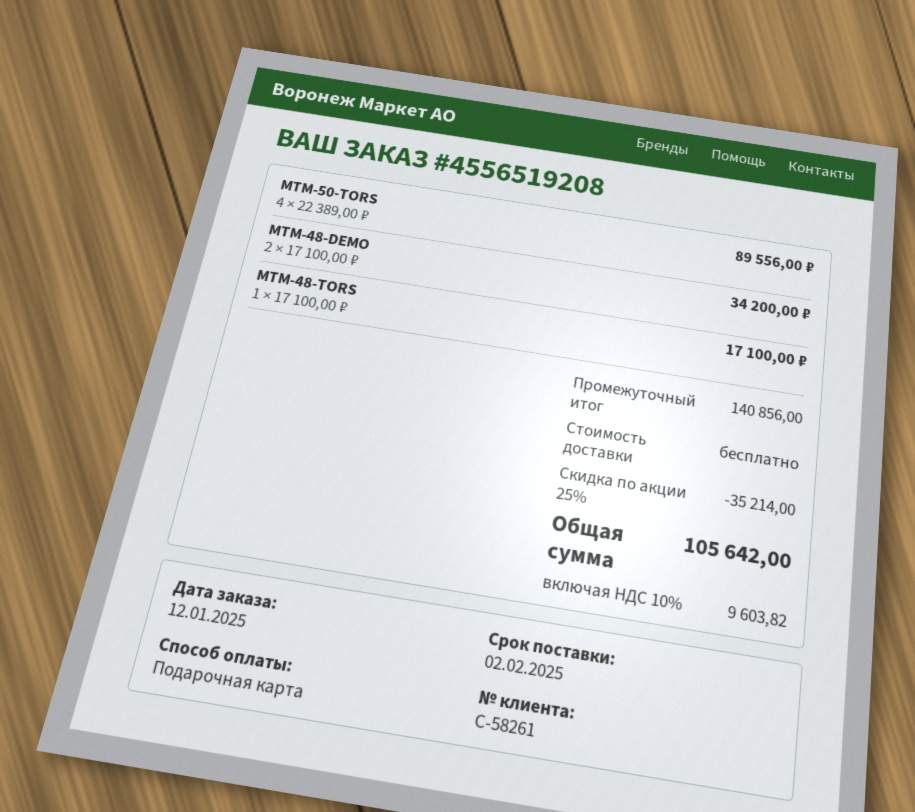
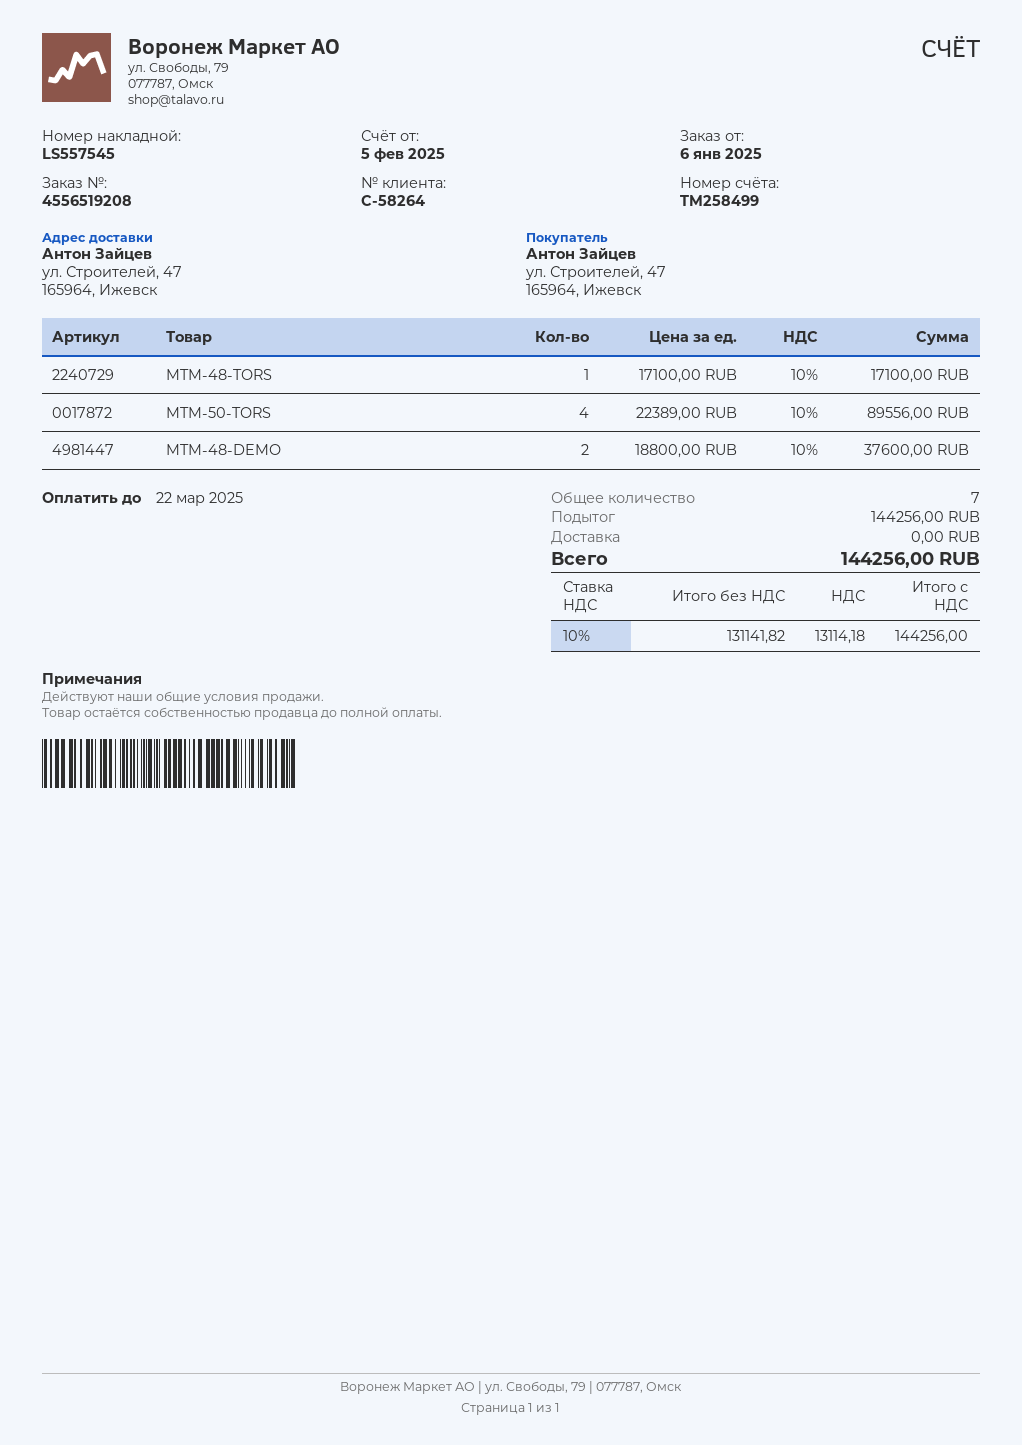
order date: 2025-01-12 -> 2025-01-06
customer number: C-58261 -> C-58264
MTM-48-DEMO: 2 x 17100.00 = 34200.00 -> 2 x 18800.00 = 37600.00
subtotal: 140856.00 -> 144256.00
discount: 25% = 35214.00 -> none
tax: 10% = 9603.82 -> 10% = 13114.18
total: 105642.00 -> 144256.00

